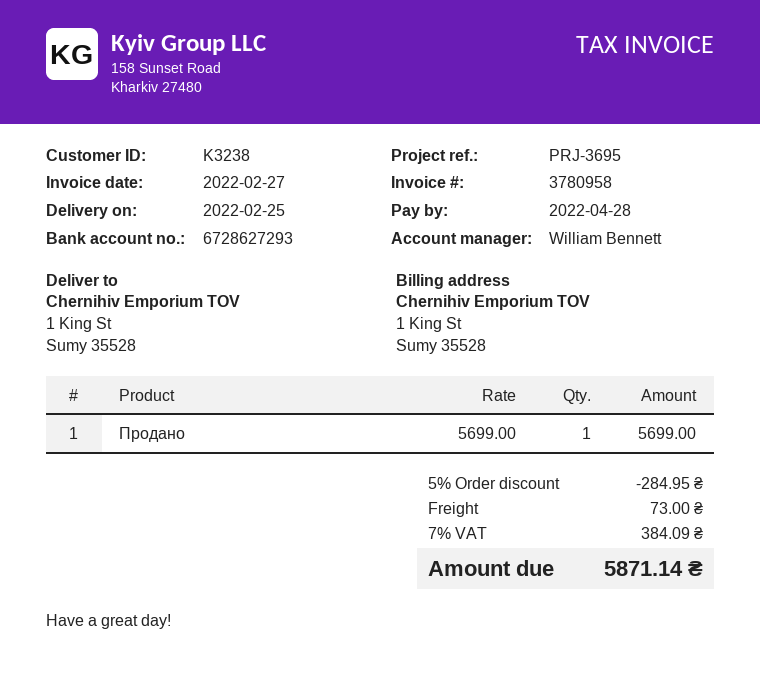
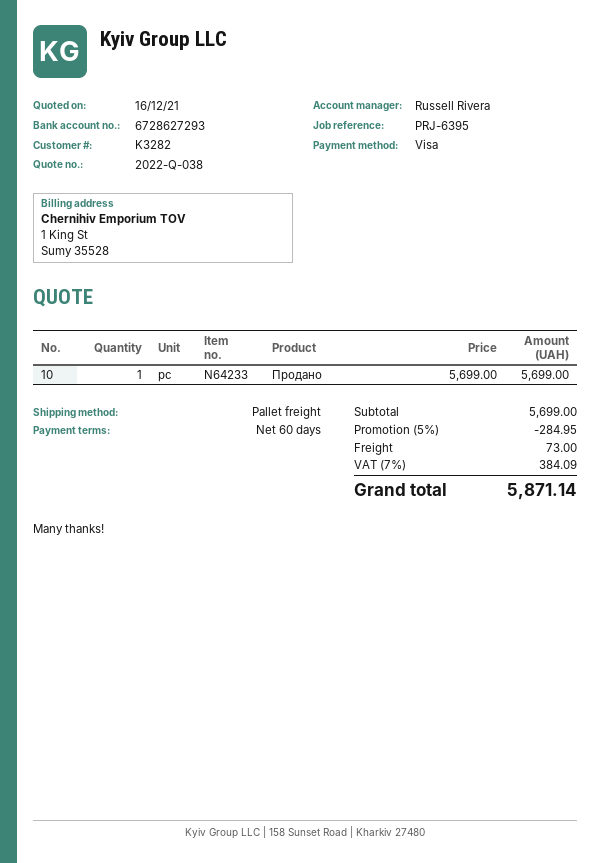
customer number: K3238 -> K3282
reference: PRJ-3695 -> PRJ-6395
sales rep: William Bennett -> Russell Rivera

